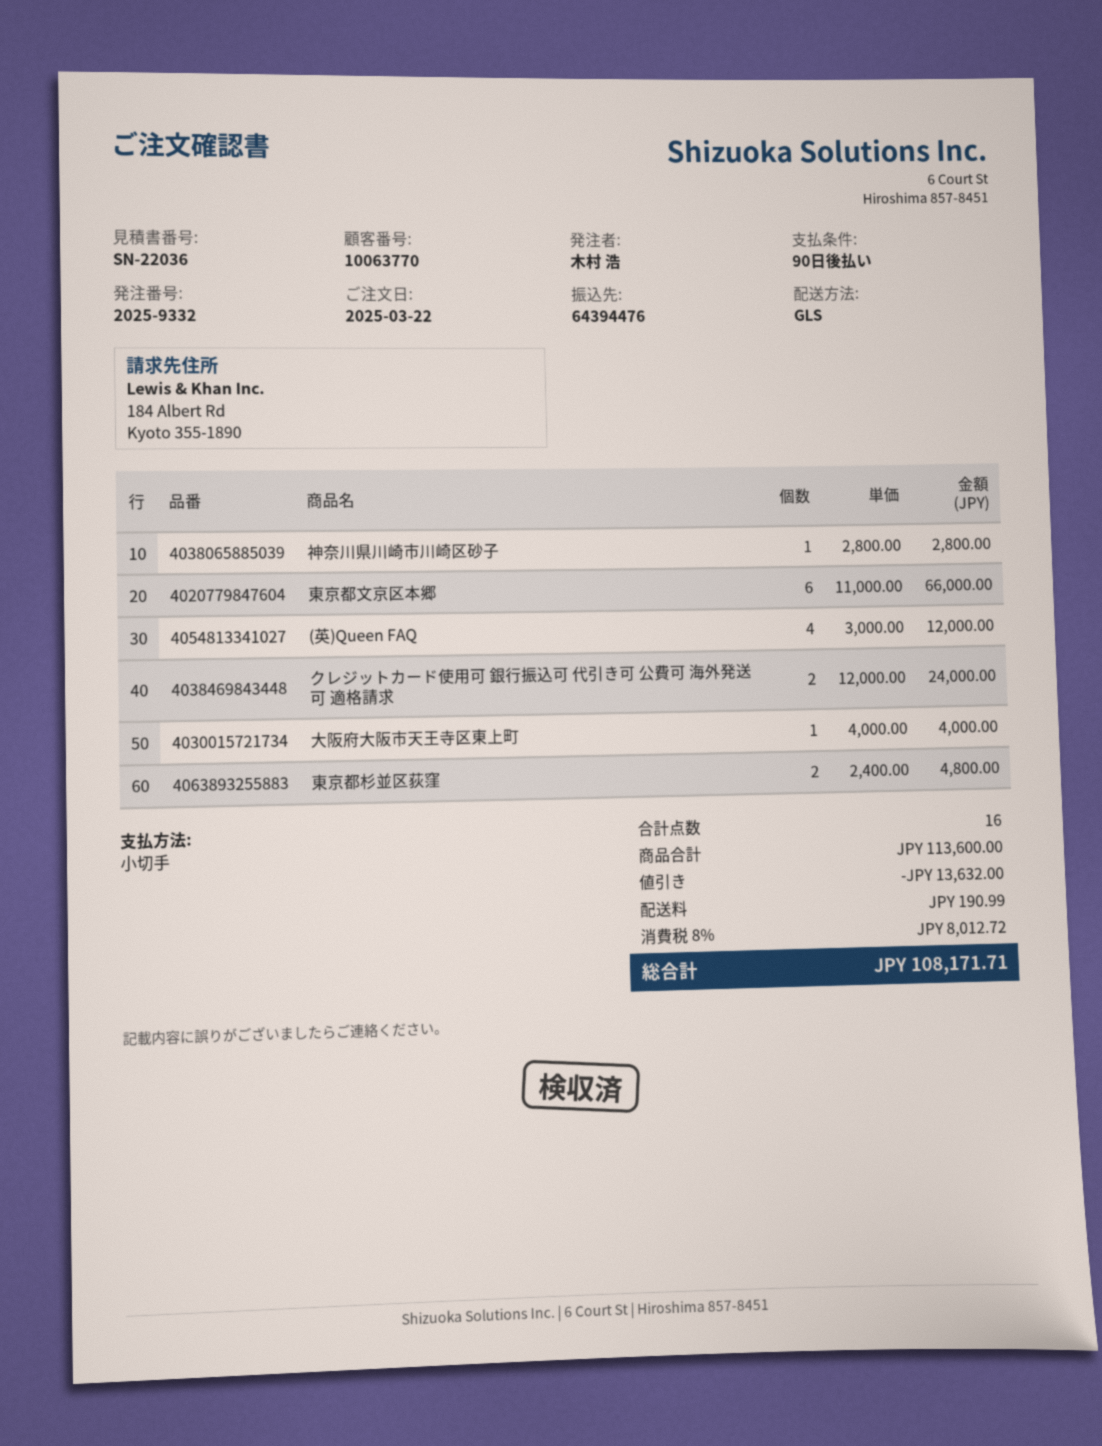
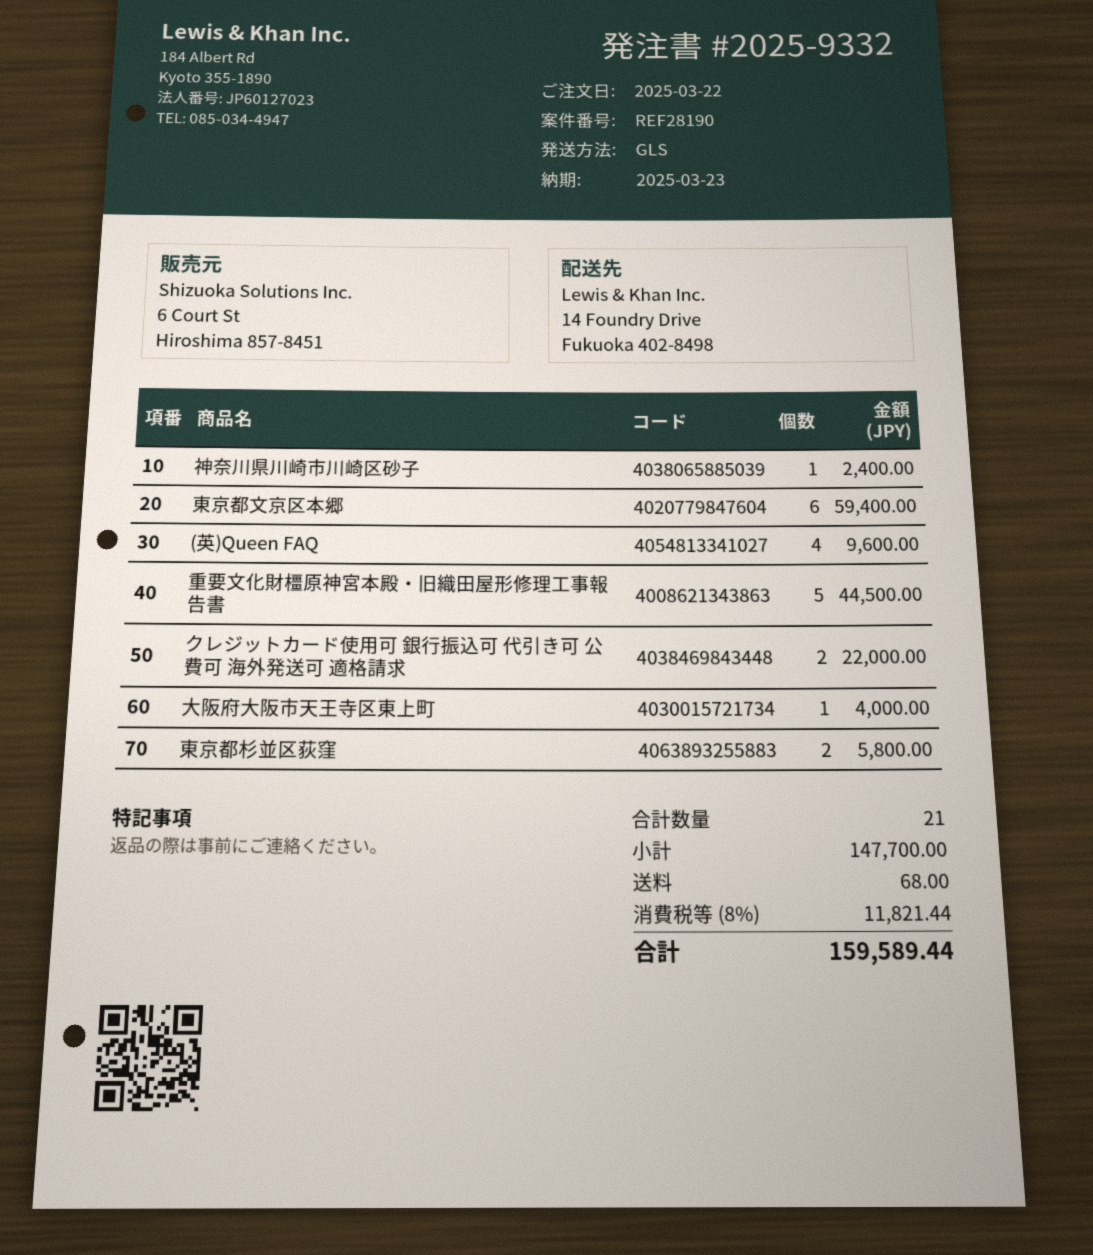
神奈川県川崎市川崎区砂子: 1 for 2800.00 -> 1 for 2400.00
東京都文京区本郷: 6 for 66000.00 -> 6 for 59400.00
(英)Queen FAQ: 4 for 12000.00 -> 4 for 9600.00
クレジットカード使用可 銀行振込可 代引き可 公費可 海外発送可 適格請求: 2 for 24000.00 -> 2 for 22000.00
東京都杉並区荻窪: 2 for 4800.00 -> 2 for 5800.00
重要文化財橿原神宮本殿・旧織田屋形修理工事報告書: none -> 5 for 44500.00
total quantity: 16 -> 21
subtotal: 113600.00 -> 147700.00
discount: 13632.00 -> none
shipping: 190.99 -> 68.00
tax: 8% = 8012.72 -> 8% = 11821.44
total: 108171.71 -> 159589.44

